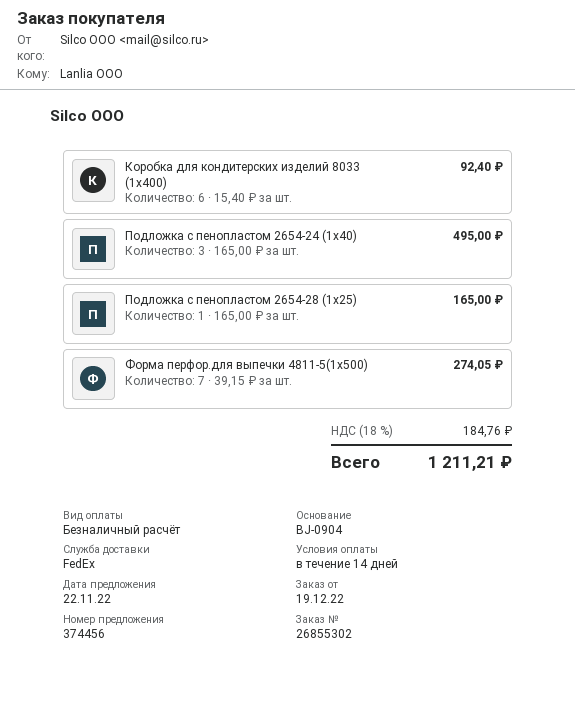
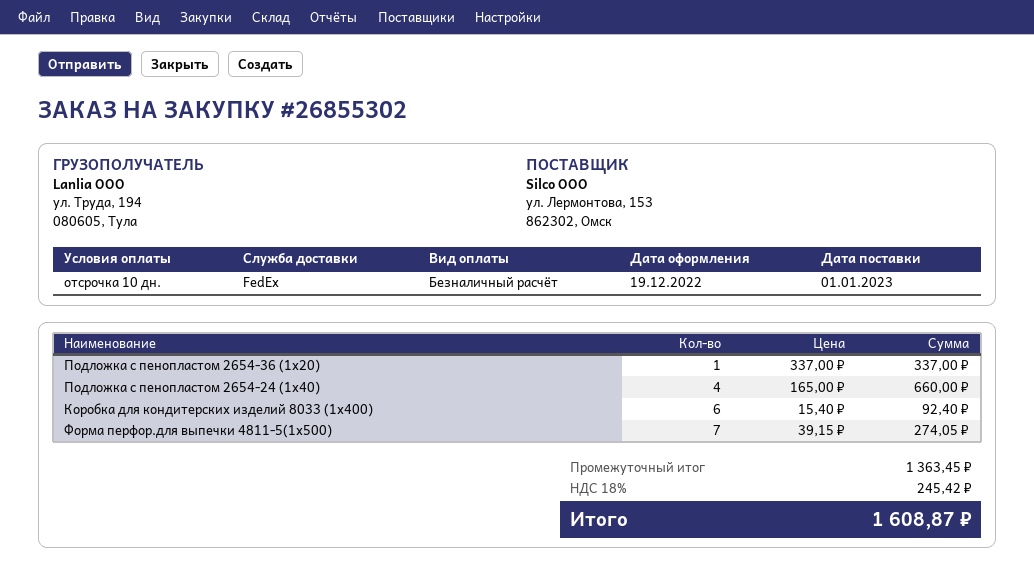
payment terms: 14 days -> 10 days
Подложка с пенопластом 2654-24 (1х40): 3 x 165.00 = 495.00 -> 4 x 165.00 = 660.00
Подложка с пенопластом 2654-28 (1х25): 1 x 165.00 = 165.00 -> none
Подложка с пенопластом 2654-36 (1х20): none -> 1 x 337.00 = 337.00
tax: 18% = 184.76 -> 18% = 245.42
total: 1211.21 -> 1608.87

